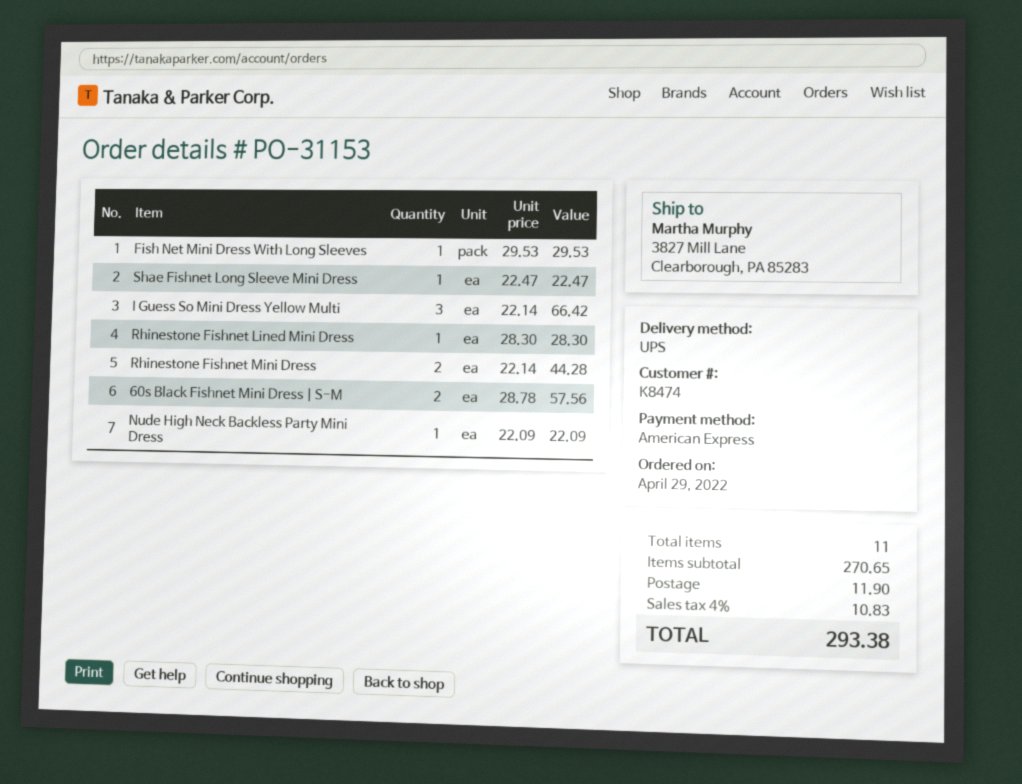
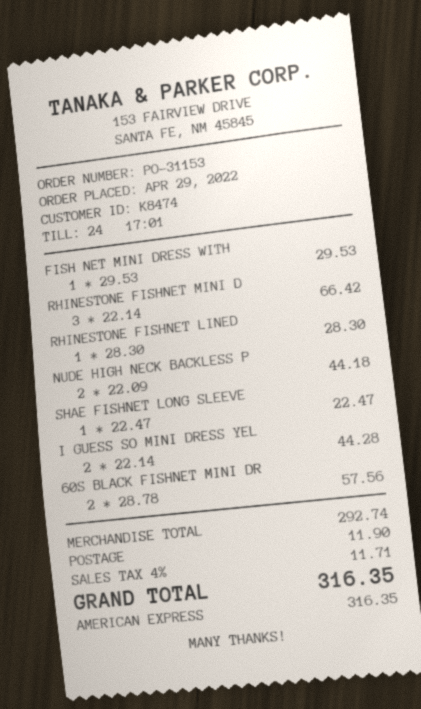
I Guess So Mini Dress Yellow Multi: 3 x 22.14 = 66.42 -> 2 x 22.14 = 44.28
Rhinestone Fishnet Mini Dress: 2 x 22.14 = 44.28 -> 3 x 22.14 = 66.42
Nude High Neck Backless Party Mini Dress: 1 x 22.09 = 22.09 -> 2 x 22.09 = 44.18
subtotal: 270.65 -> 292.74
tax: 4% = 10.83 -> 4% = 11.71
total: 293.38 -> 316.35

